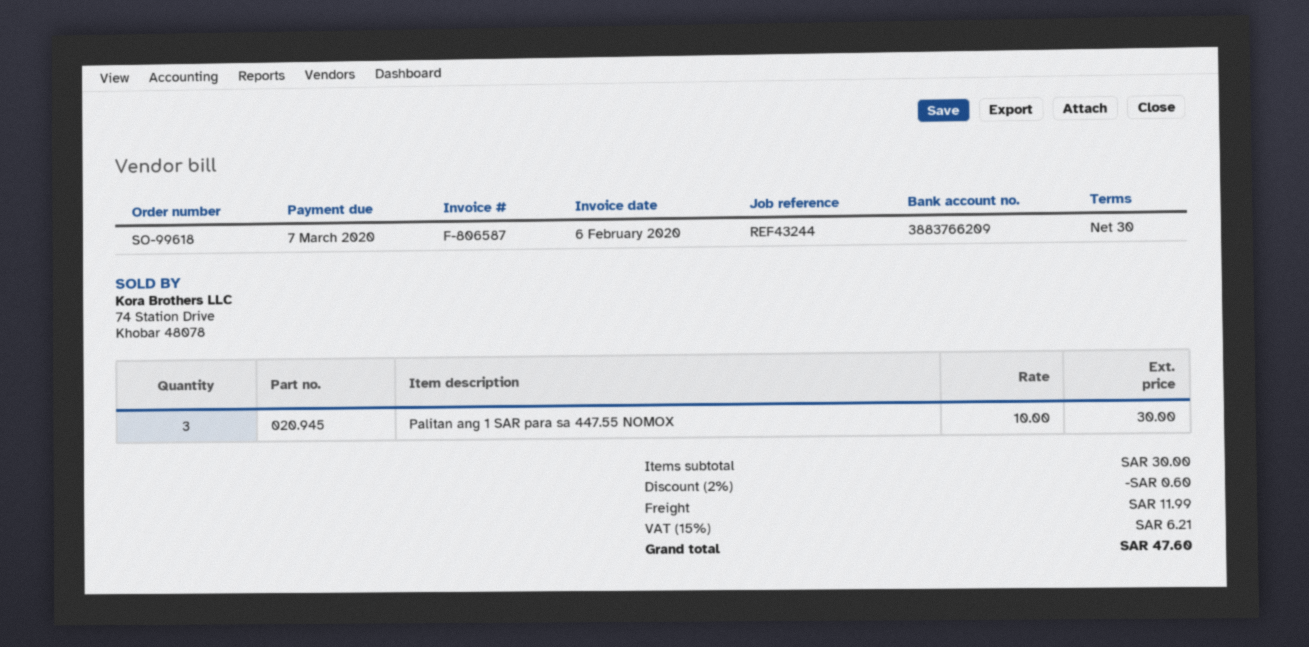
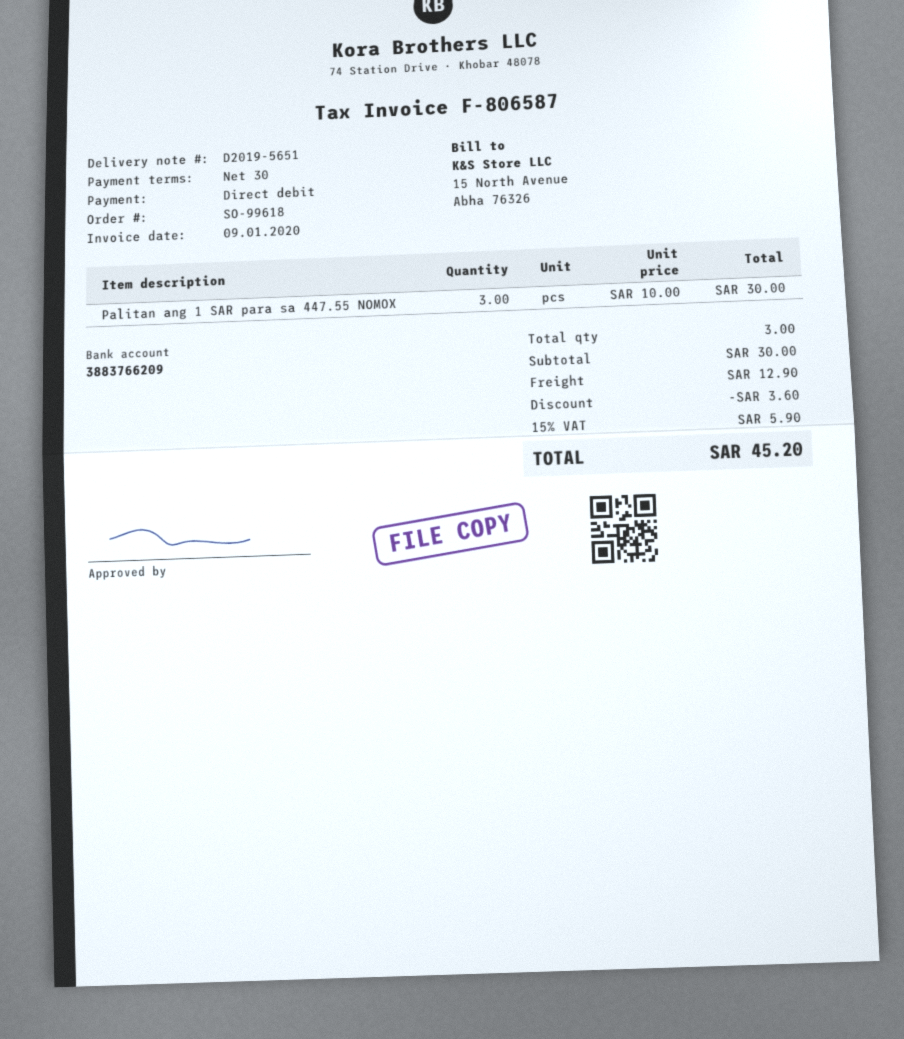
invoice date: 2020-02-06 -> 2020-01-09
discount: 0.60 -> 3.60
shipping: 11.99 -> 12.90
tax: 15% = 6.21 -> 15% = 5.90
total: 47.60 -> 45.20

